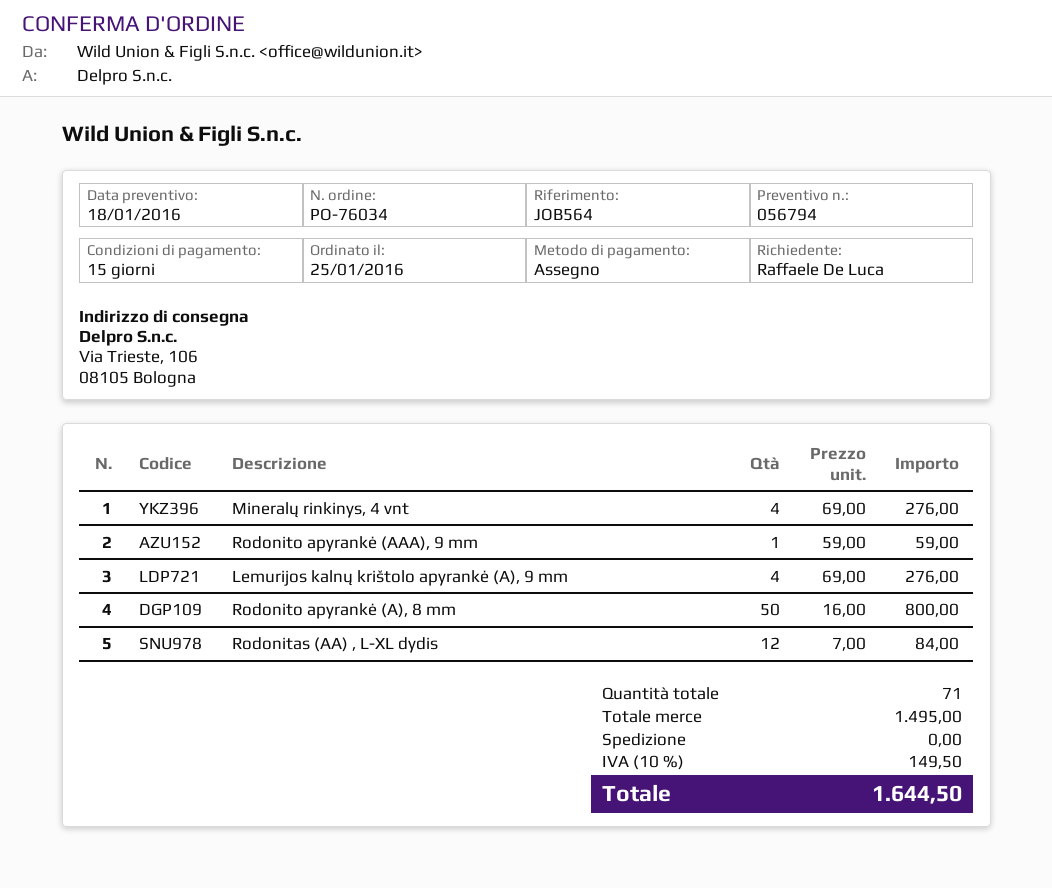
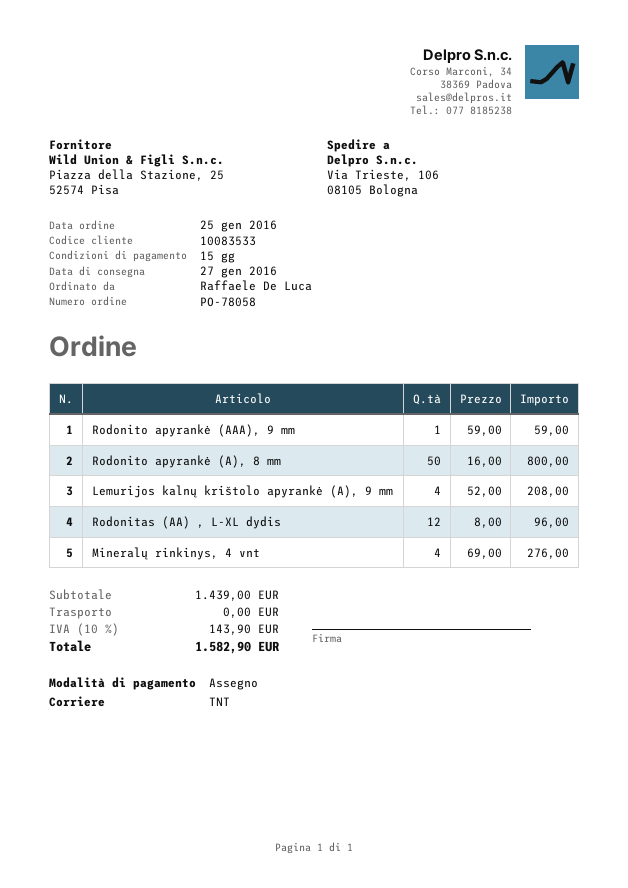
order number: PO-76034 -> PO-78058
Lemurijos kalnų krištolo apyrankė (A), 9 mm: 4 x 69.00 = 276.00 -> 4 x 52.00 = 208.00
Rodonitas (AA) , L-XL dydis: 12 x 7.00 = 84.00 -> 12 x 8.00 = 96.00
subtotal: 1495.00 -> 1439.00
tax: 10% = 149.50 -> 10% = 143.90
total: 1644.50 -> 1582.90

